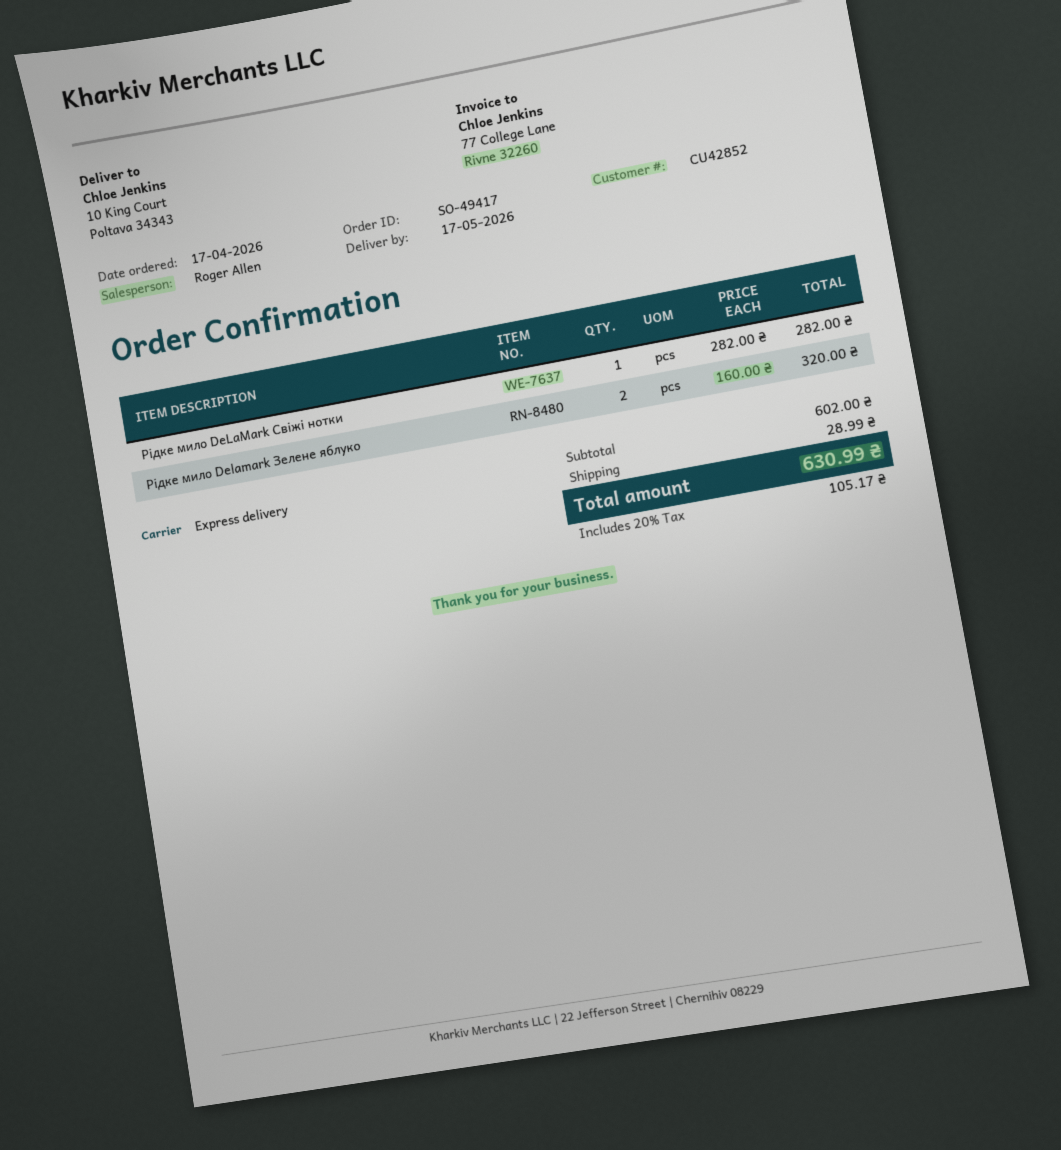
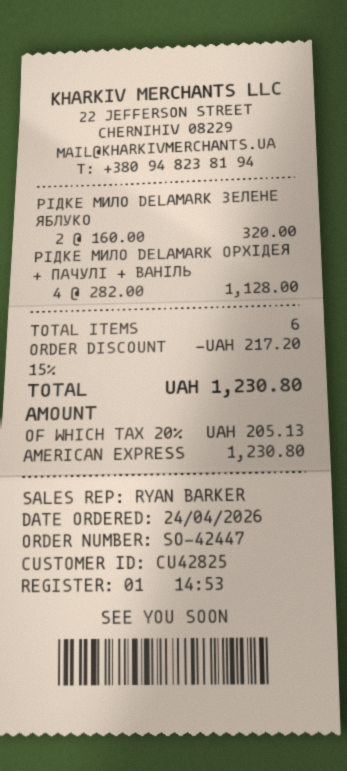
order number: SO-49417 -> SO-42447
order date: 2026-04-17 -> 2026-04-24
customer number: CU42852 -> CU42825
sales rep: Roger Allen -> RYAN BARKER
Рідке мило DeLaMark Свіжі нотки: 1 x 282.00 = 282.00 -> none
РІДКЕ МИЛО DELAMARK ОРХІДЕЯ + ПАЧУЛІ + ВАНІЛЬ: none -> 4 x 282.00 = 1128.00
discount: none -> 15% = 217.20
shipping: 28.99 -> none
tax: 20% = 105.17 -> 20% = 205.13
total: 630.99 -> 1230.80

